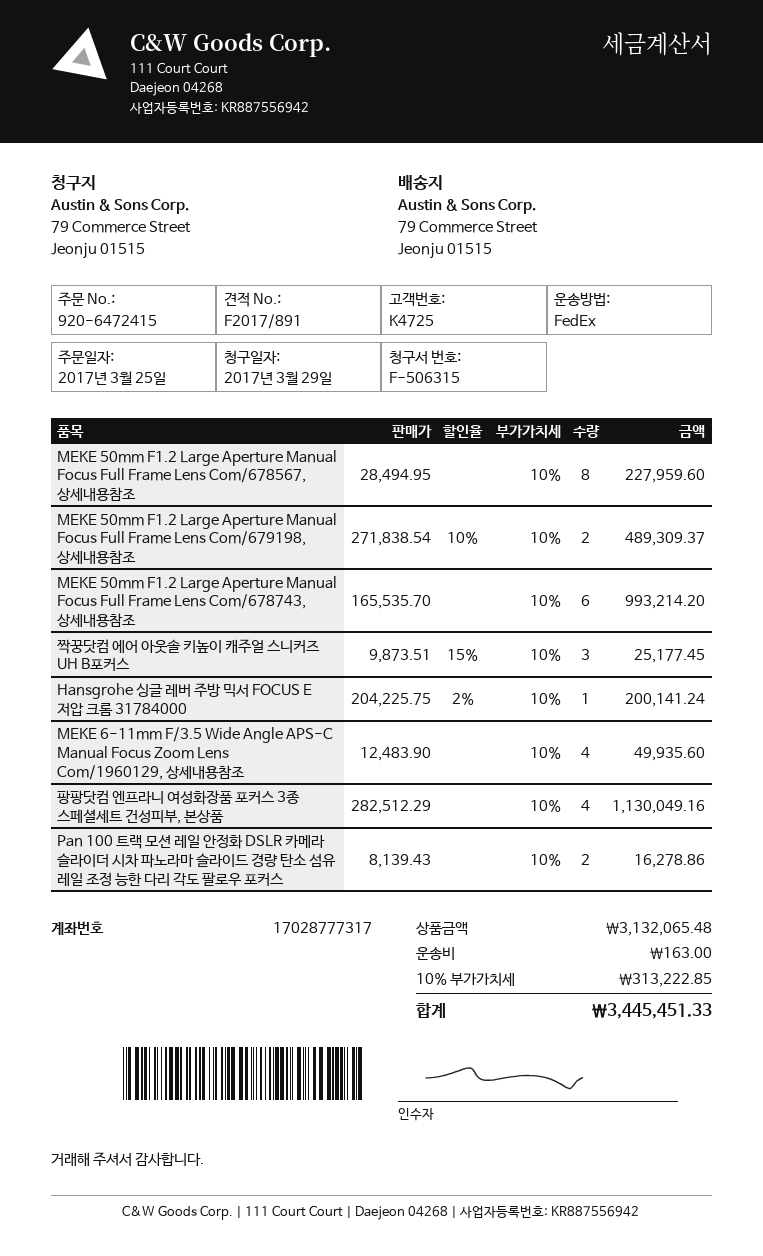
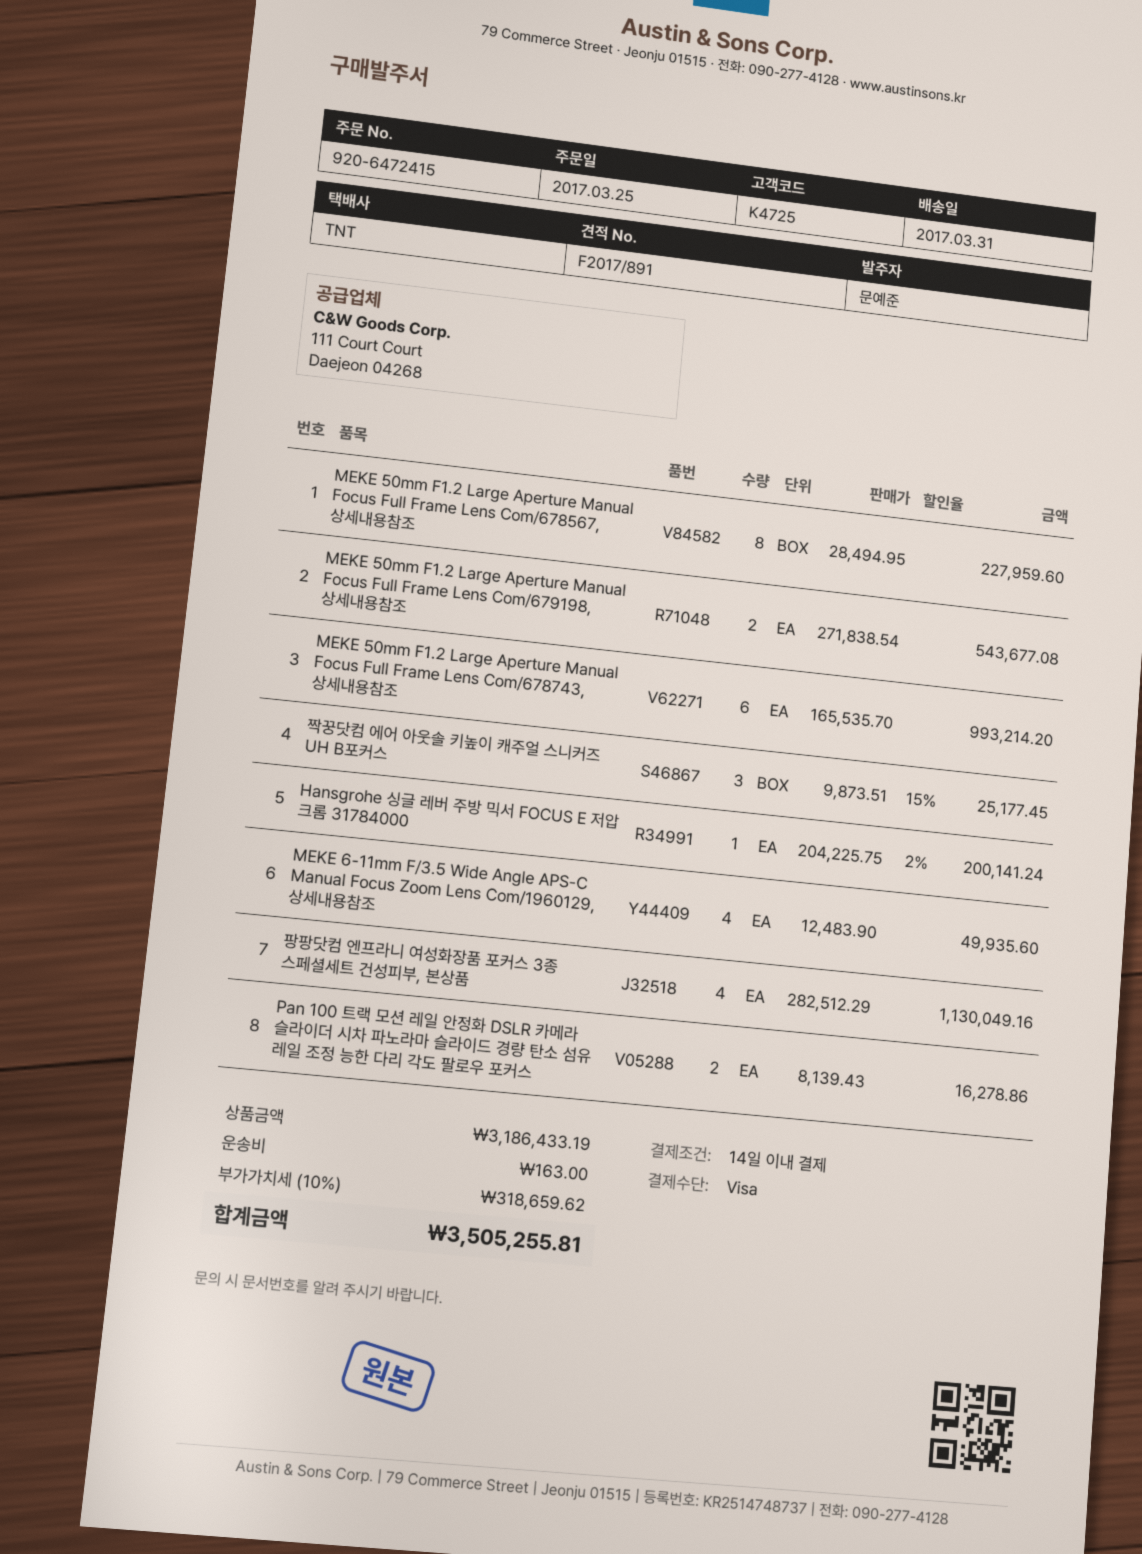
shipping method: FedEx -> TNT
MEKE 50mm F1.2 Large Aperture Manual Focus Full Frame Lens Com/679198, 상세내용참조: 2 x 271838.54 - 10% = 489309.37 -> 2 x 271838.54 = 543677.08
subtotal: 3132065.48 -> 3186433.19
tax: 10% = 313222.85 -> 10% = 318659.62
total: 3445451.33 -> 3505255.81

